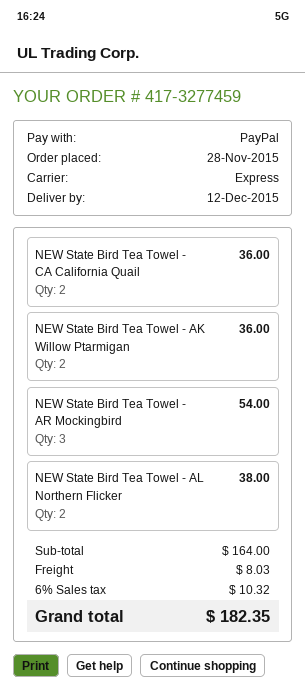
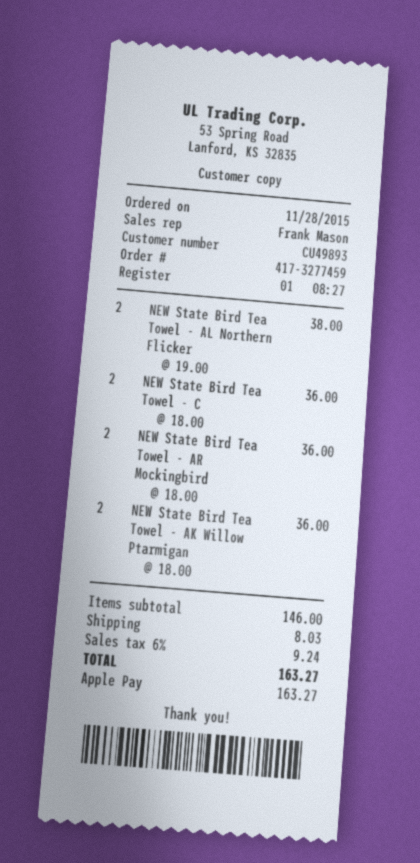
payment method: PayPal -> Apple Pay
NEW State Bird Tea Towel - AR Mockingbird: 3 for 54.00 -> 2 for 36.00
subtotal: 164.00 -> 146.00
tax: 6% = 10.32 -> 6% = 9.24
total: 182.35 -> 163.27

